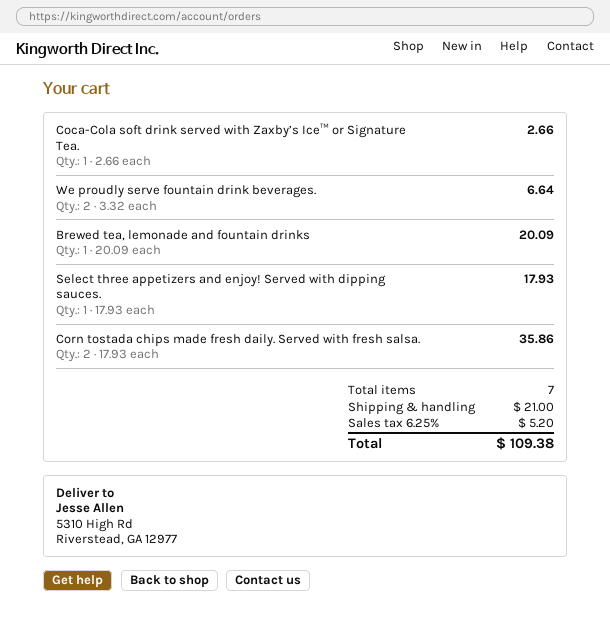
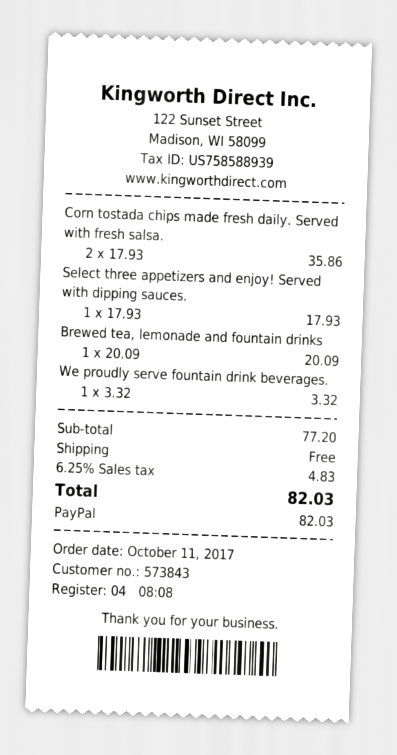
Coca-Cola soft drink served with Zaxby’s Ice™ or Signature Tea.: 1 x 2.66 = 2.66 -> none
We proudly serve fountain drink beverages.: 2 x 3.32 = 6.64 -> 1 x 3.32 = 3.32
shipping: 21.00 -> 0.00
tax: 6.25% = 5.20 -> 6.25% = 4.83
total: 109.38 -> 82.03

